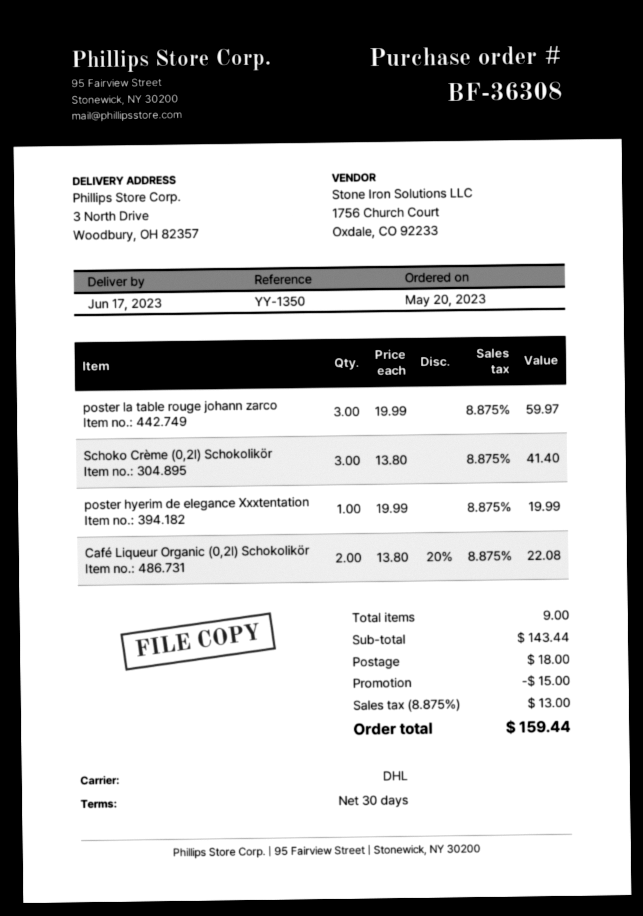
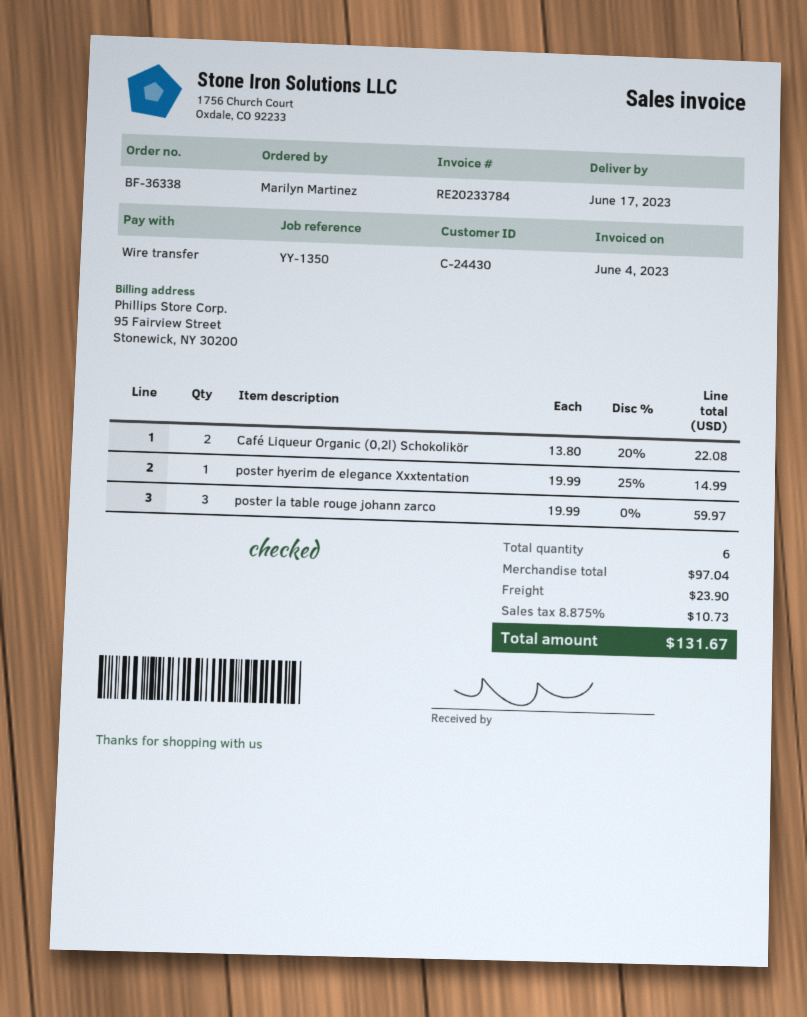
order number: BF-36308 -> BF-36338
Schoko Crème (0,2l) Schokolikör: 3 x 13.80 = 41.40 -> none
poster hyerim de elegance Xxxtentation: 1 x 19.99 = 19.99 -> 1 x 19.99 - 25% = 14.99
total quantity: 9 -> 6
subtotal: 143.44 -> 97.04
discount: 15.00 -> none
shipping: 18.00 -> 23.90
tax: 8.875% = 13.00 -> 8.875% = 10.73
total: 159.44 -> 131.67

